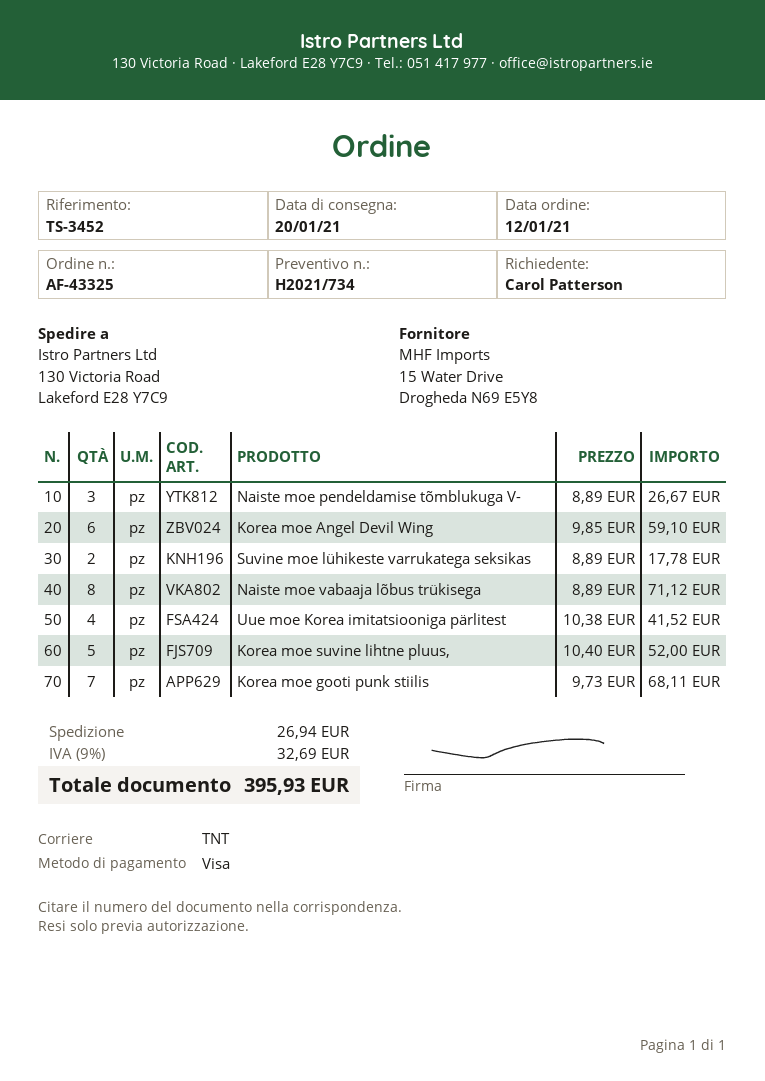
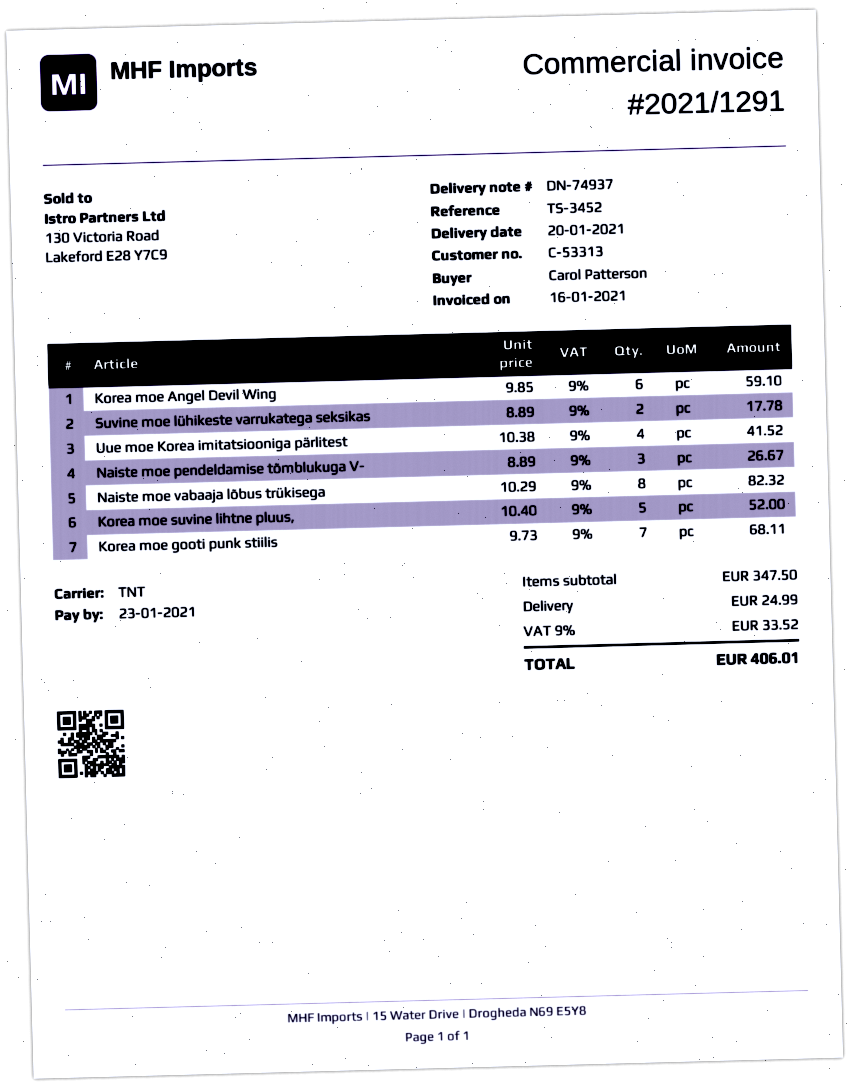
Naiste moe vabaaja lõbus trükisega: 8 x 8.89 = 71.12 -> 8 x 10.29 = 82.32
shipping: 26.94 -> 24.99
tax: 9% = 32.69 -> 9% = 33.52
total: 395.93 -> 406.01

